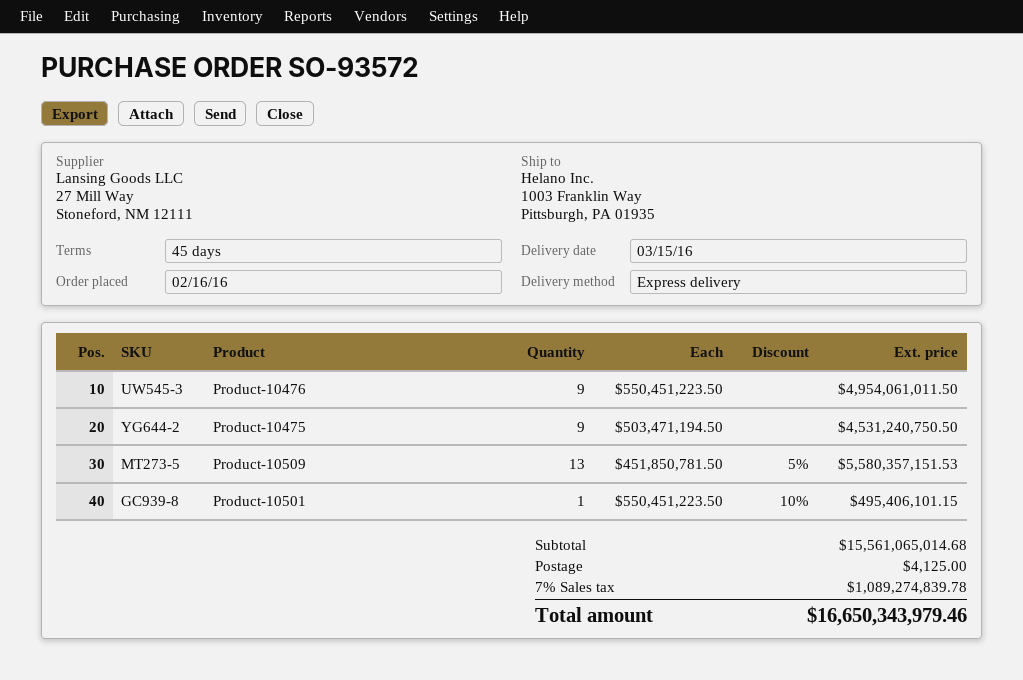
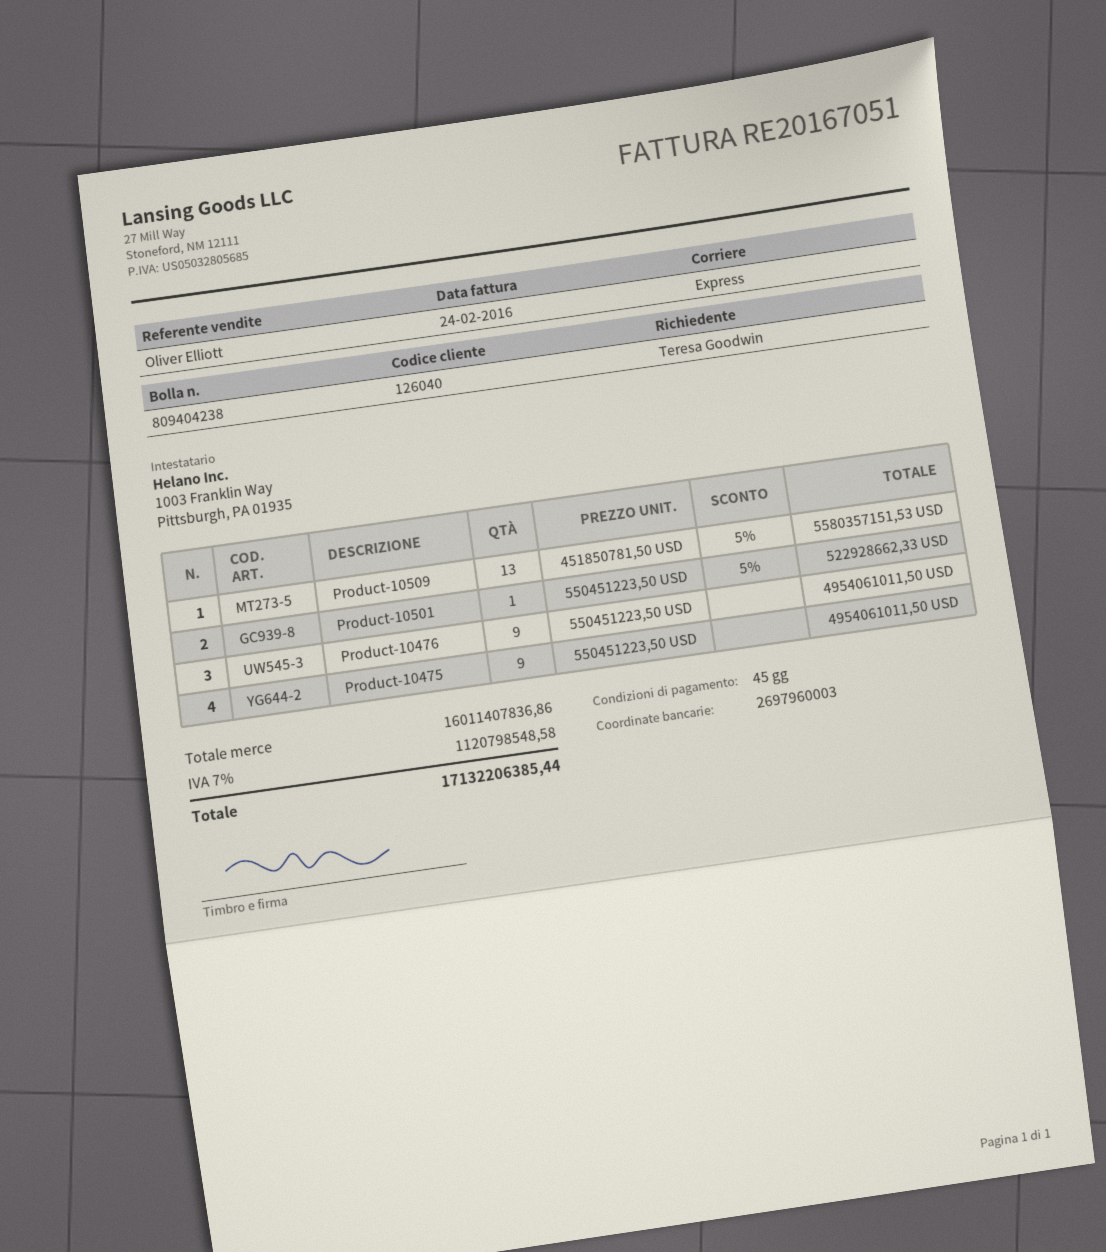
Product-10475: 9 x 503471194.50 = 4531240750.50 -> 9 x 550451223.50 = 4954061011.50
Product-10501: 1 x 550451223.50 - 10% = 495406101.15 -> 1 x 550451223.50 - 5% = 522928662.33
subtotal: 15561065014.68 -> 16011407836.86
shipping: 4125.00 -> none
tax: 7% = 1089274839.78 -> 7% = 1120798548.58
total: 16650343979.46 -> 17132206385.44

